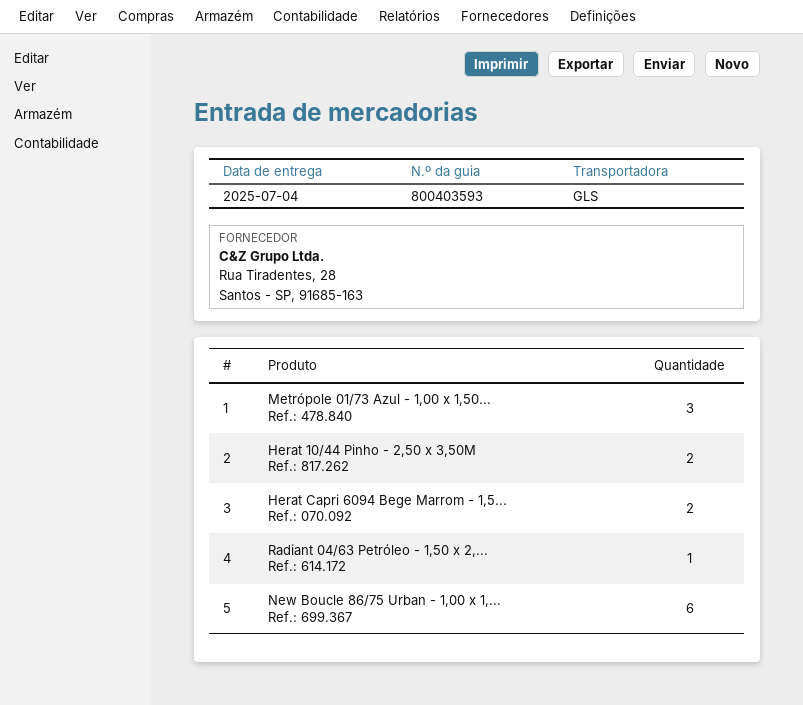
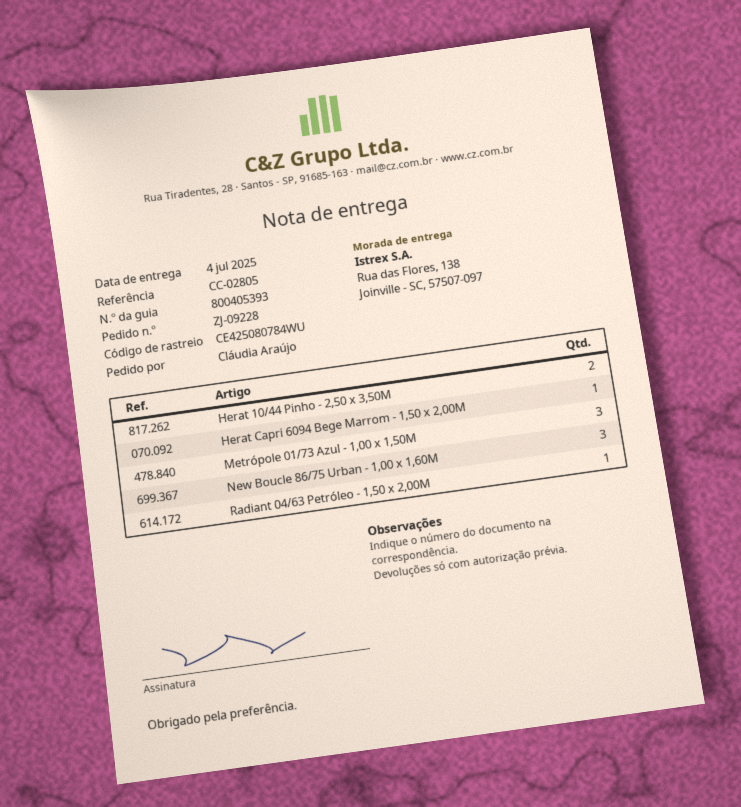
delivery note number: 800403593 -> 800405393
Herat Capri 6094 Bege Marrom - 1,5...: 2 -> 1
New Boucle 86/75 Urban - 1,00 x 1,...: 6 -> 3

